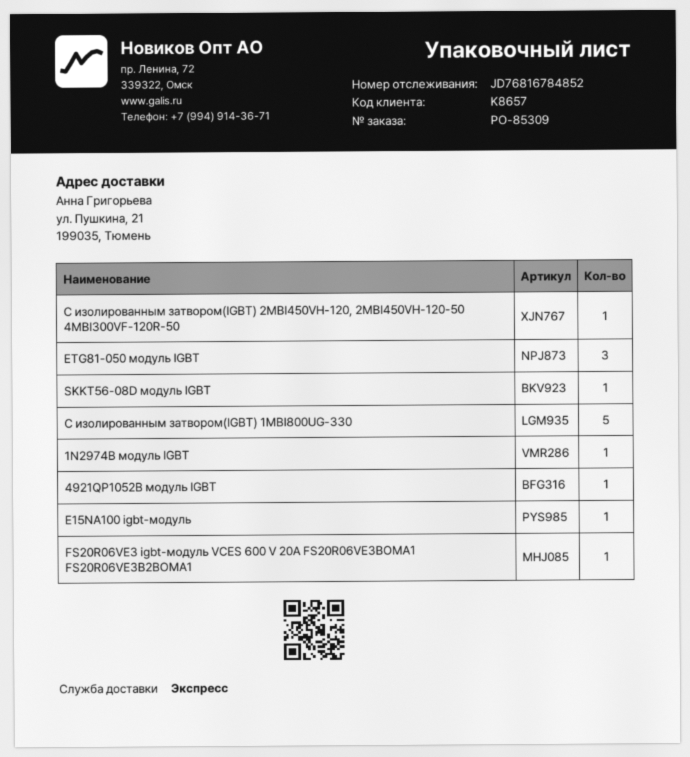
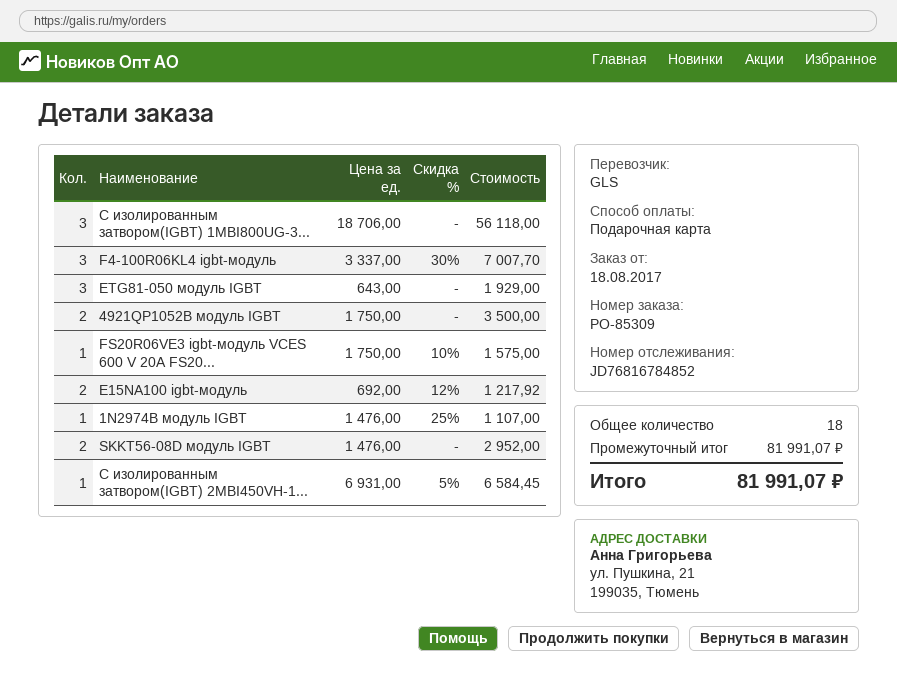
shipping method: express -> GLS
SKKT56-08D модуль IGBT: 1 -> 2
С изолированным затвором(IGBT) 1MBI800UG-330: 5 -> 3
4921QP1052B модуль IGBT: 1 -> 2
E15NA100 igbt-модуль: 1 -> 2
F4-100R06KL4 igbt-модуль: none -> 3

